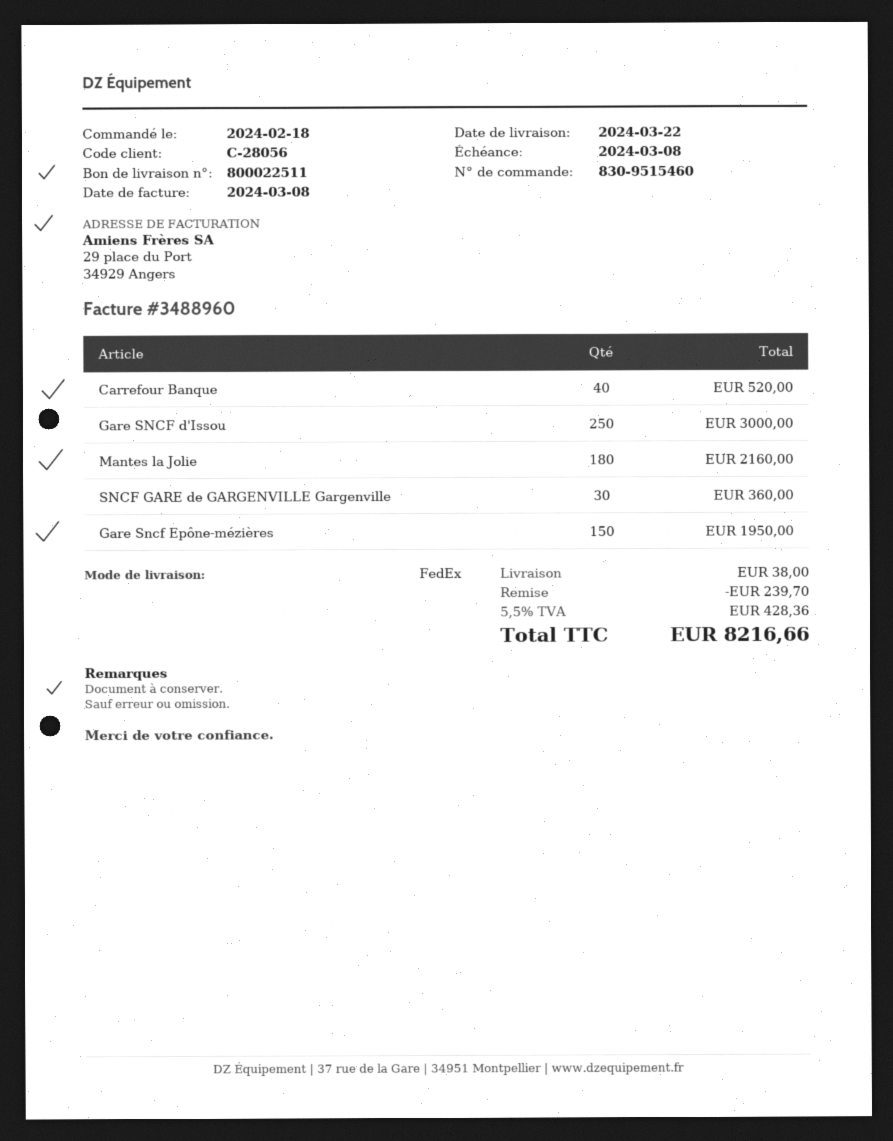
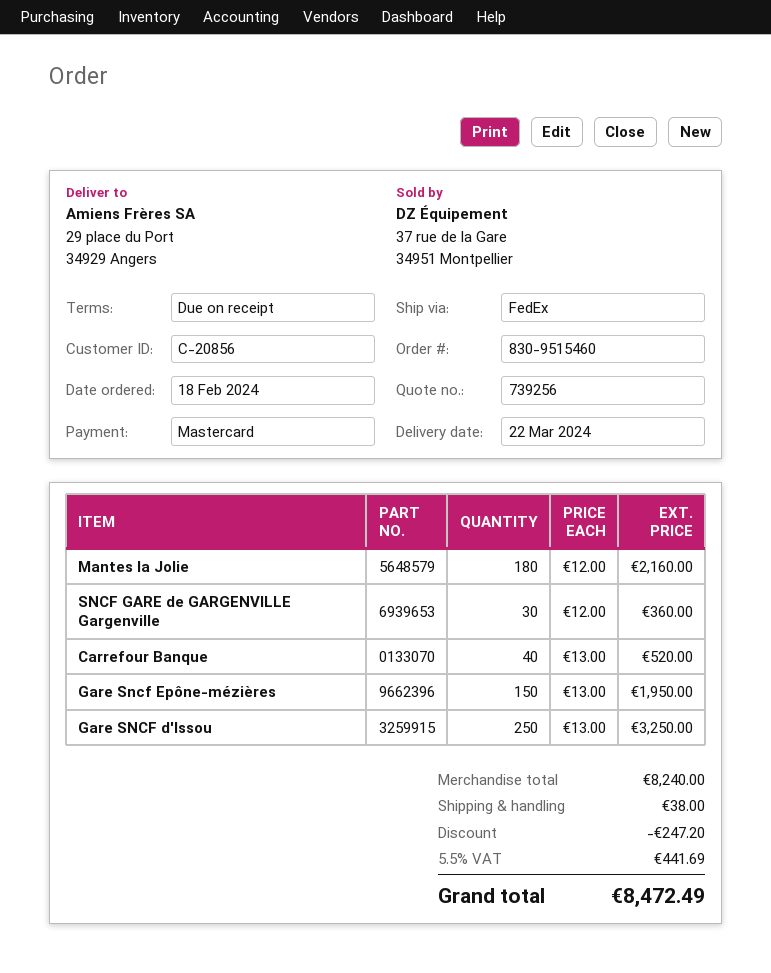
customer number: C-28056 -> C-20856
Gare SNCF d'Issou: 250 for 3000.00 -> 250 for 3250.00
discount: 239.70 -> 247.20
tax: 5.5% = 428.36 -> 5.5% = 441.69
total: 8216.66 -> 8472.49

